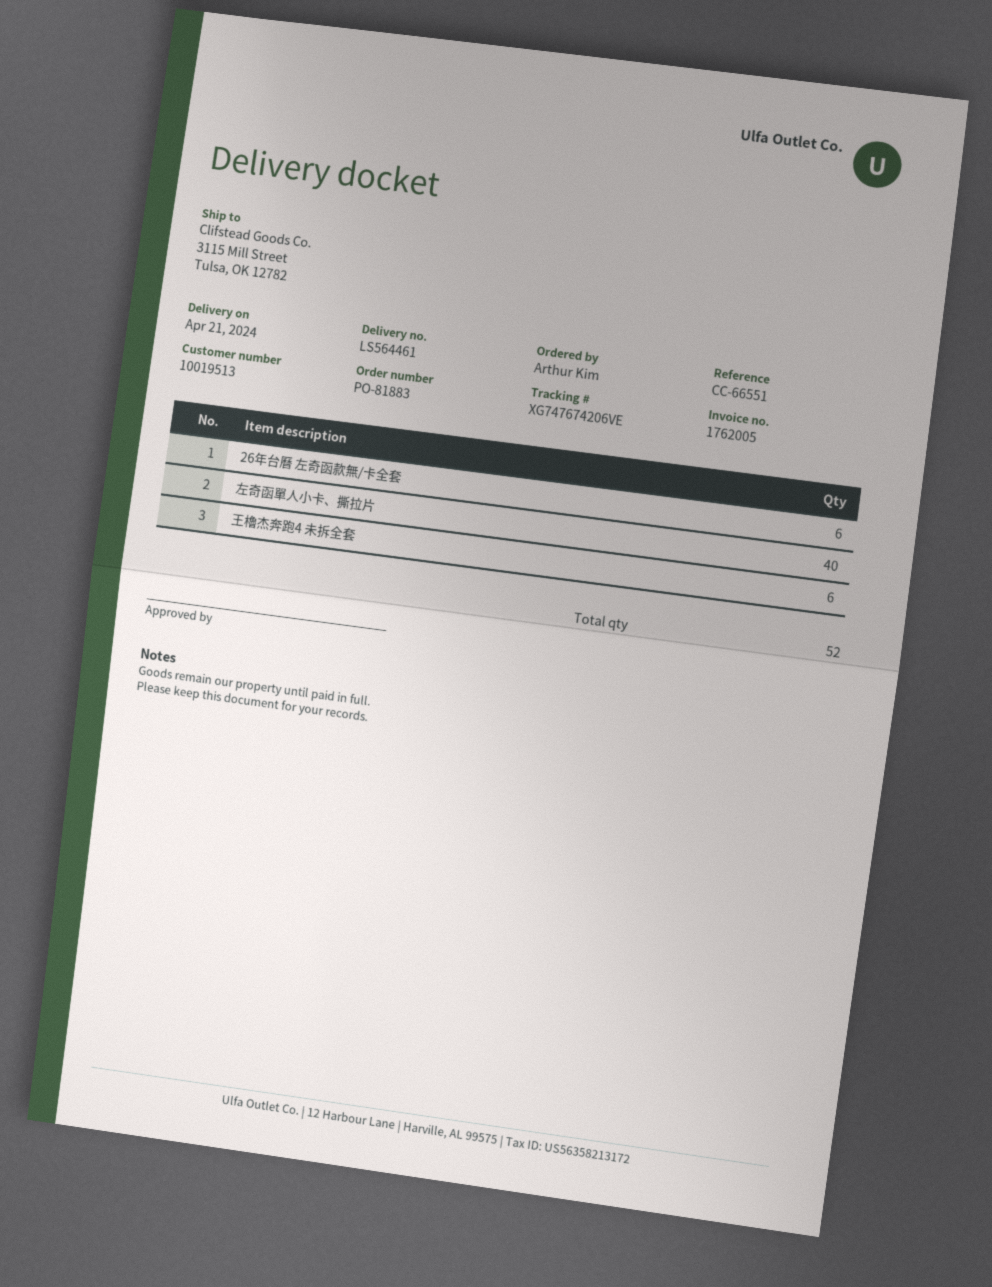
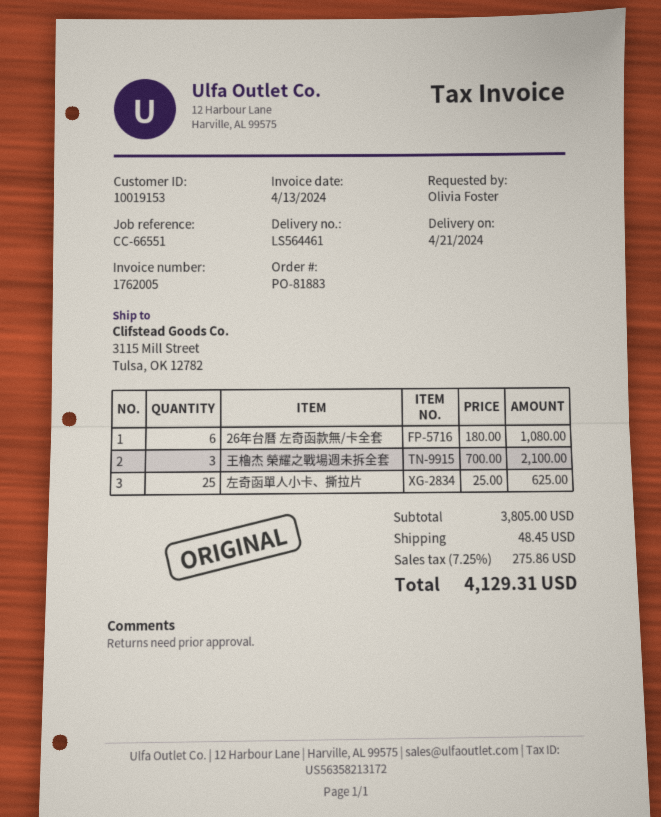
customer number: 10019513 -> 10019153
ordered by: Arthur Kim -> Olivia Foster
左奇函單人小卡、撕拉片: 40 -> 25
王櫓杰奔跑4 未拆全套: 6 -> none
王櫓杰 榮耀之戰場週未拆全套: none -> 3

